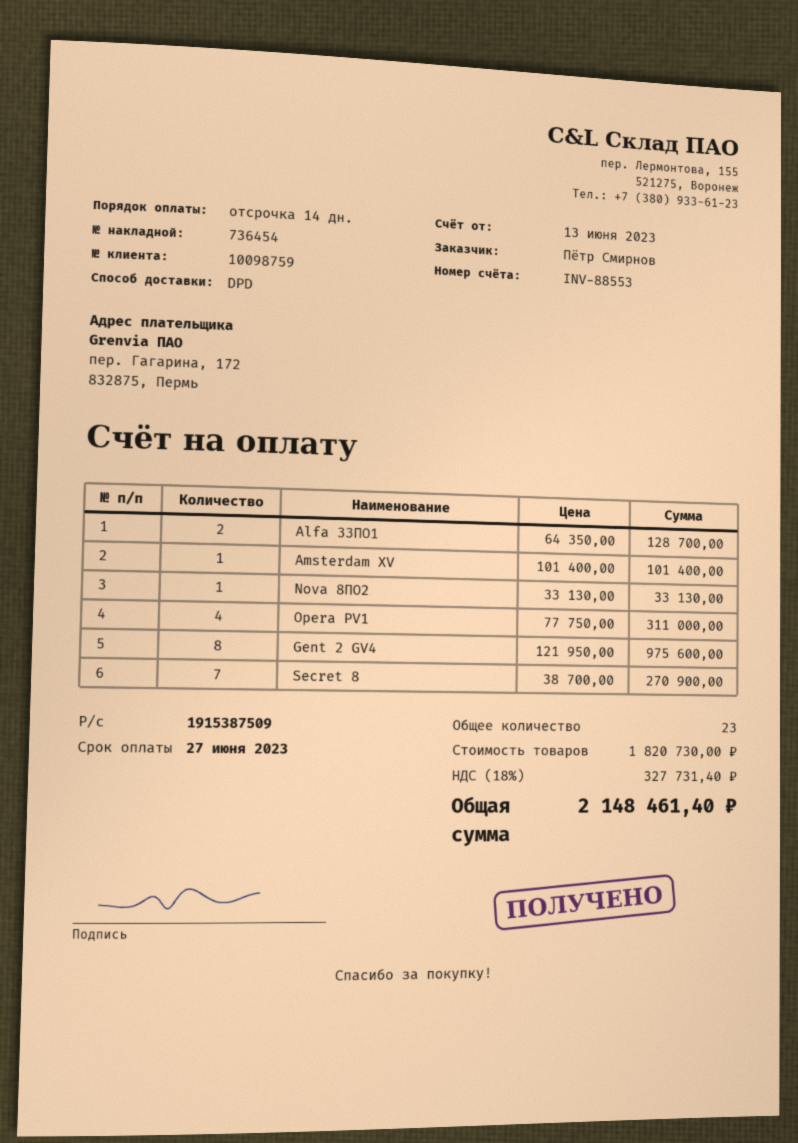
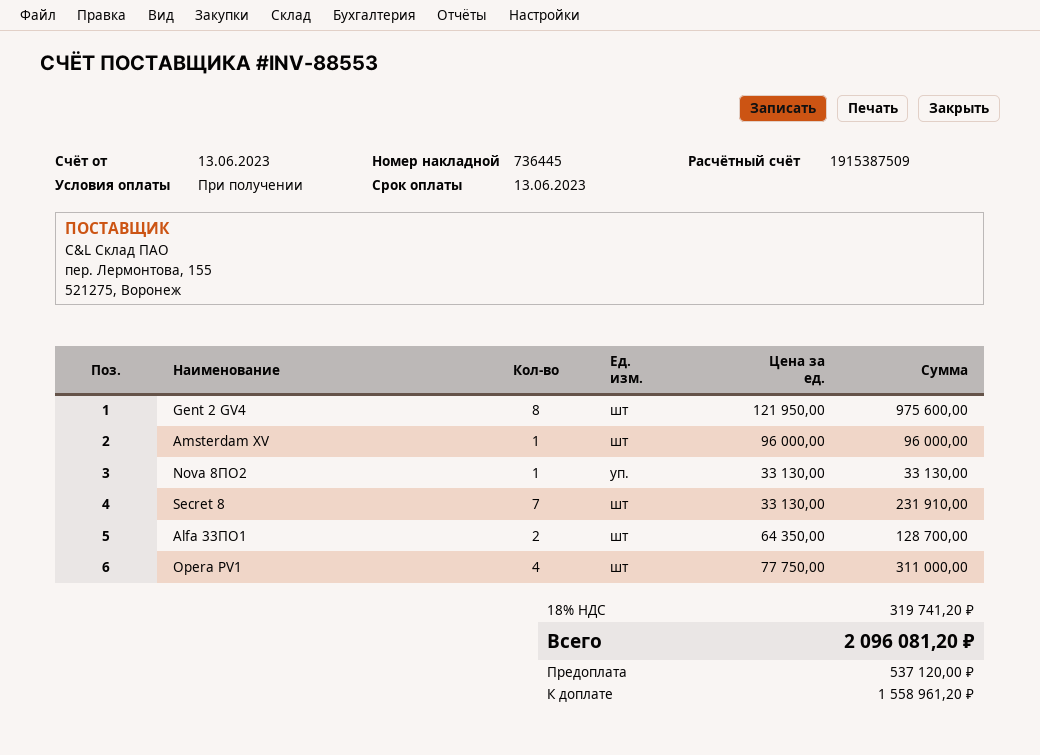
delivery note number: 736454 -> 736445
payment terms: 14 days -> on receipt
due date: 2023-06-27 -> 2023-06-13
Amsterdam XV: 1 x 101400.00 = 101400.00 -> 1 x 96000.00 = 96000.00
Secret 8: 7 x 38700.00 = 270900.00 -> 7 x 33130.00 = 231910.00
tax: 18% = 327731.40 -> 18% = 319741.20
total: 2148461.40 -> 2096081.20

